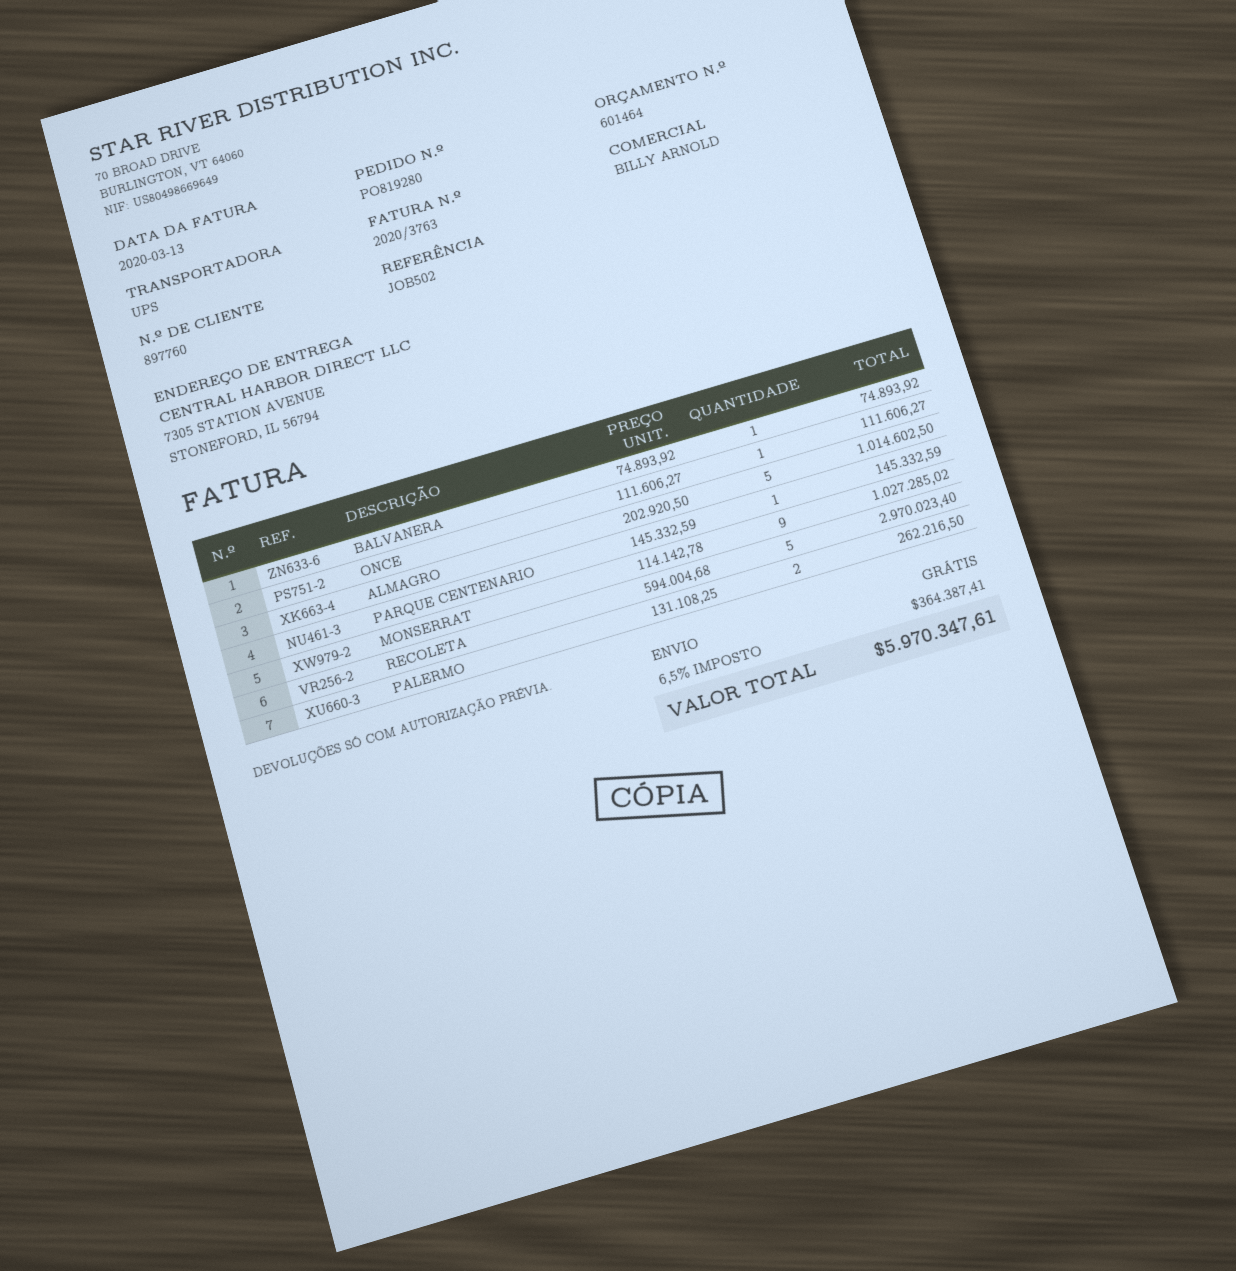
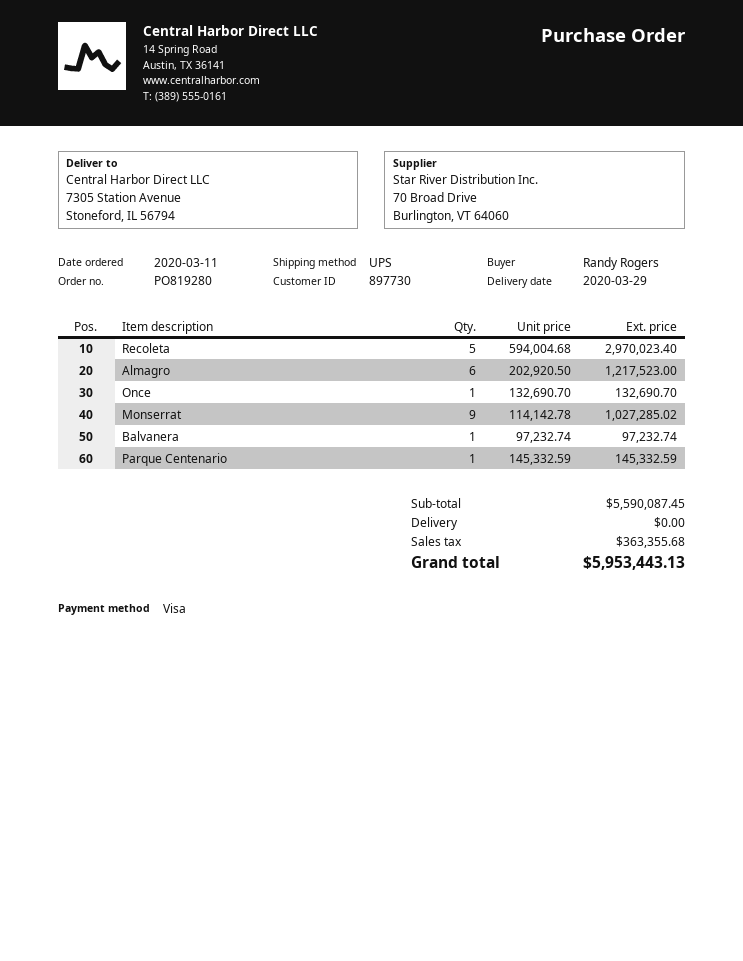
customer number: 897760 -> 897730
BALVANERA: 1 x 74893.92 = 74893.92 -> 1 x 97232.74 = 97232.74
ONCE: 1 x 111606.27 = 111606.27 -> 1 x 132690.70 = 132690.70
ALMAGRO: 5 x 202920.50 = 1014602.50 -> 6 x 202920.50 = 1217523.00
PALERMO: 2 x 131108.25 = 262216.50 -> none
tax: 364387.41 -> 363355.68
total: 5970347.61 -> 5953443.13

